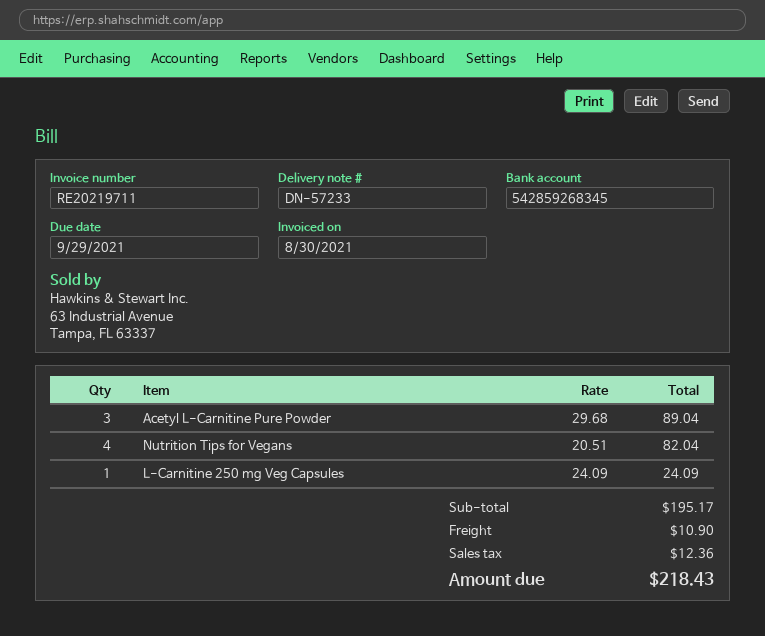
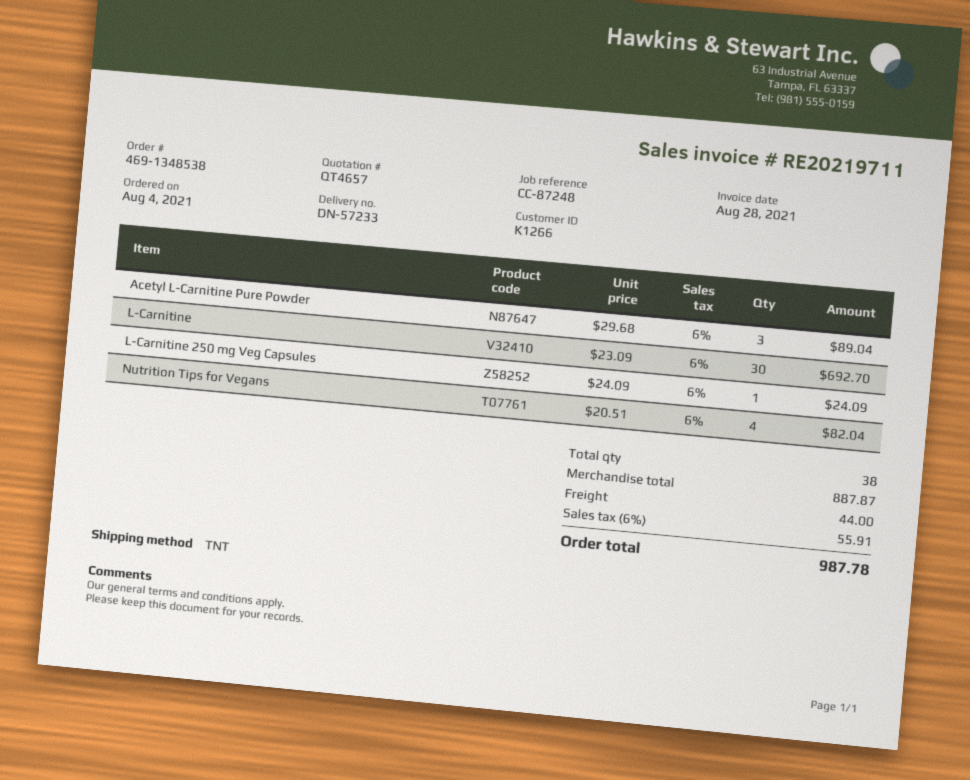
invoice date: 2021-08-30 -> 2021-08-28
L-Carnitine: none -> 30 x 23.09 = 692.70
subtotal: 195.17 -> 887.87
shipping: 10.90 -> 44.00
tax: 12.36 -> 55.91
total: 218.43 -> 987.78

